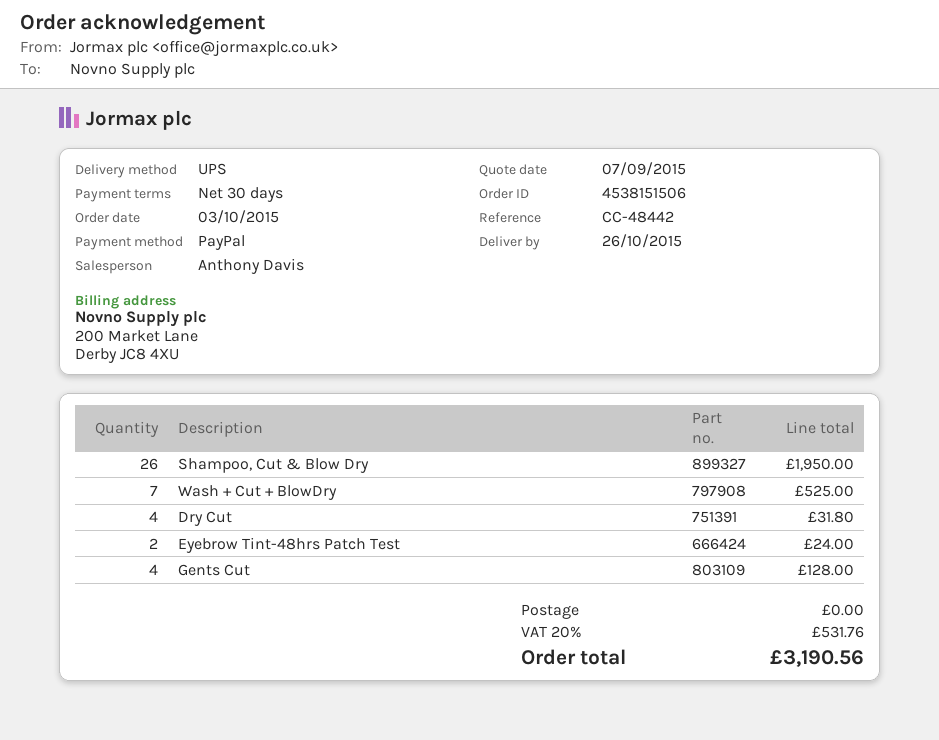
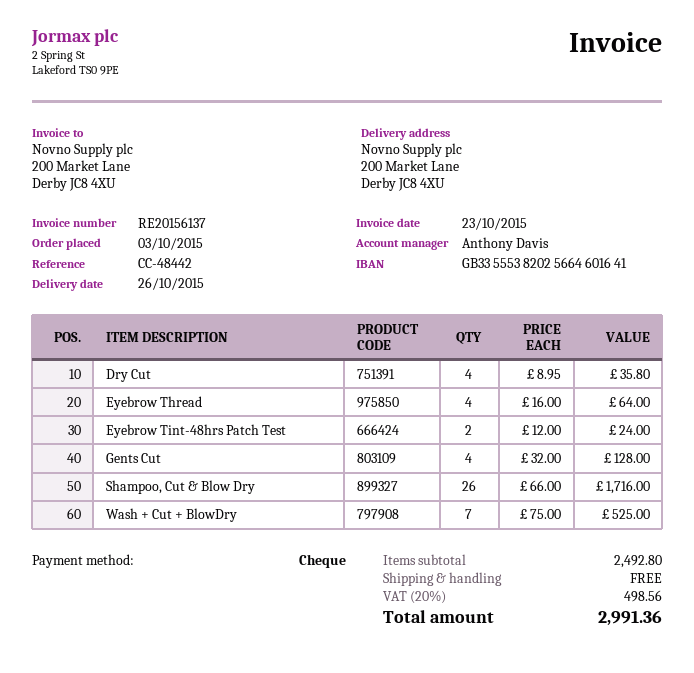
payment method: PayPal -> cheque
Shampoo, Cut & Blow Dry: 26 for 1950.00 -> 26 for 1716.00
Dry Cut: 4 for 31.80 -> 4 for 35.80
Eyebrow Thread: none -> 4 for 64.00
tax: 20% = 531.76 -> 20% = 498.56
total: 3190.56 -> 2991.36

